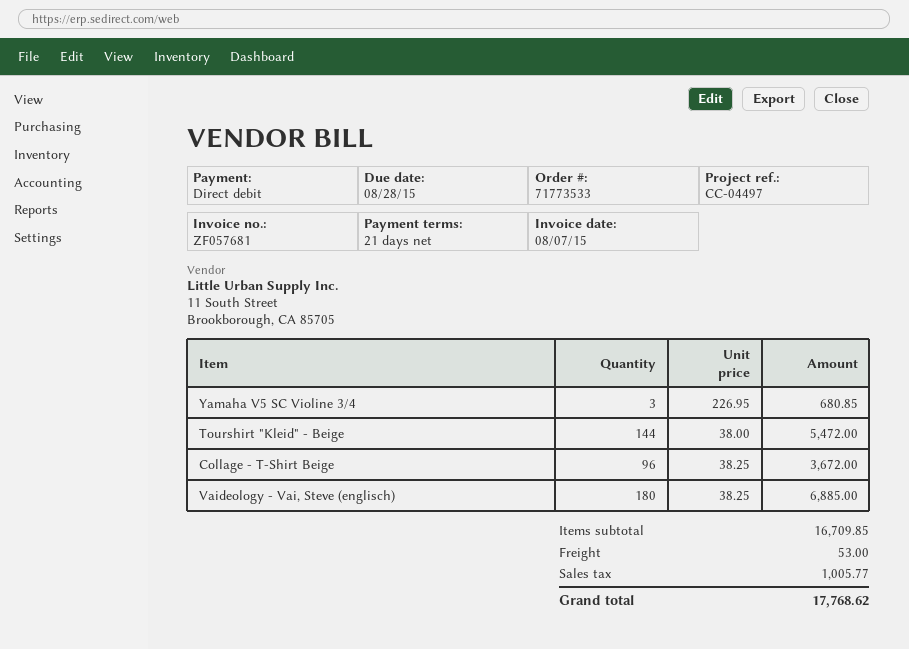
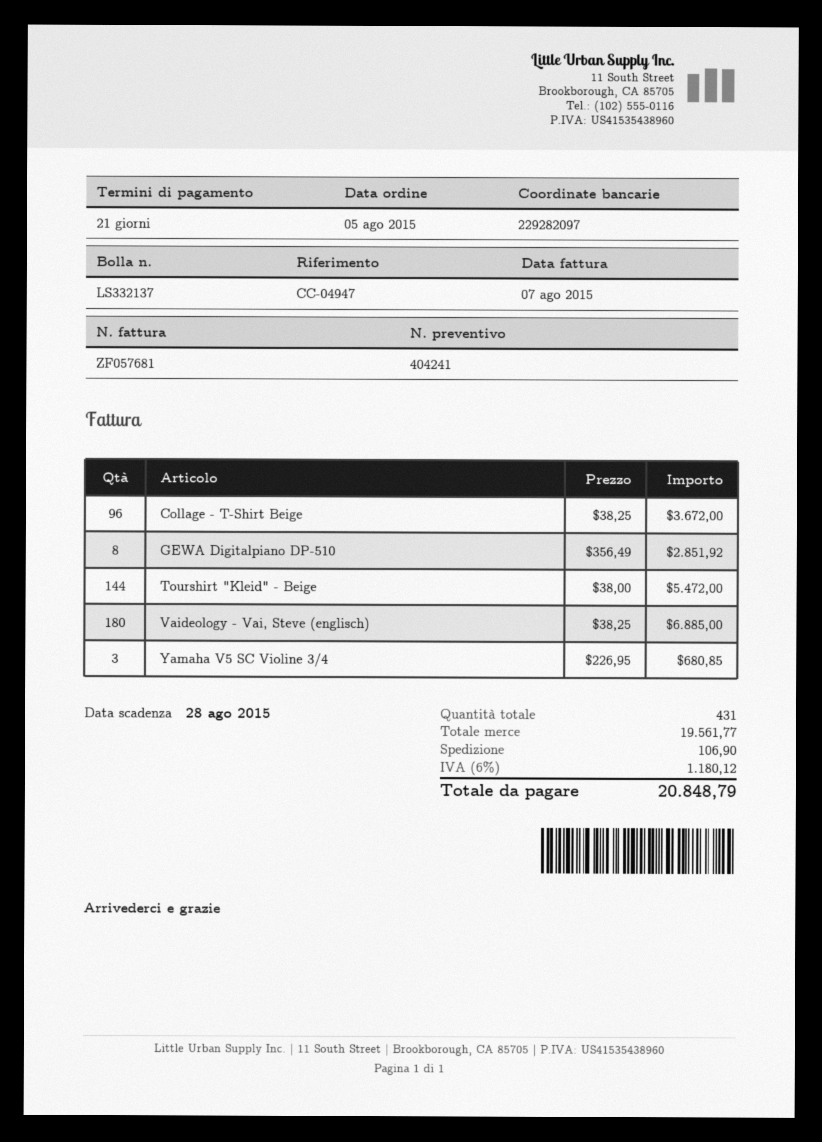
reference: CC-04497 -> CC-04947
GEWA Digitalpiano DP-510: none -> 8 x 356.49 = 2851.92
subtotal: 16709.85 -> 19561.77
shipping: 53.00 -> 106.90
tax: 1005.77 -> 1180.12
total: 17768.62 -> 20848.79

